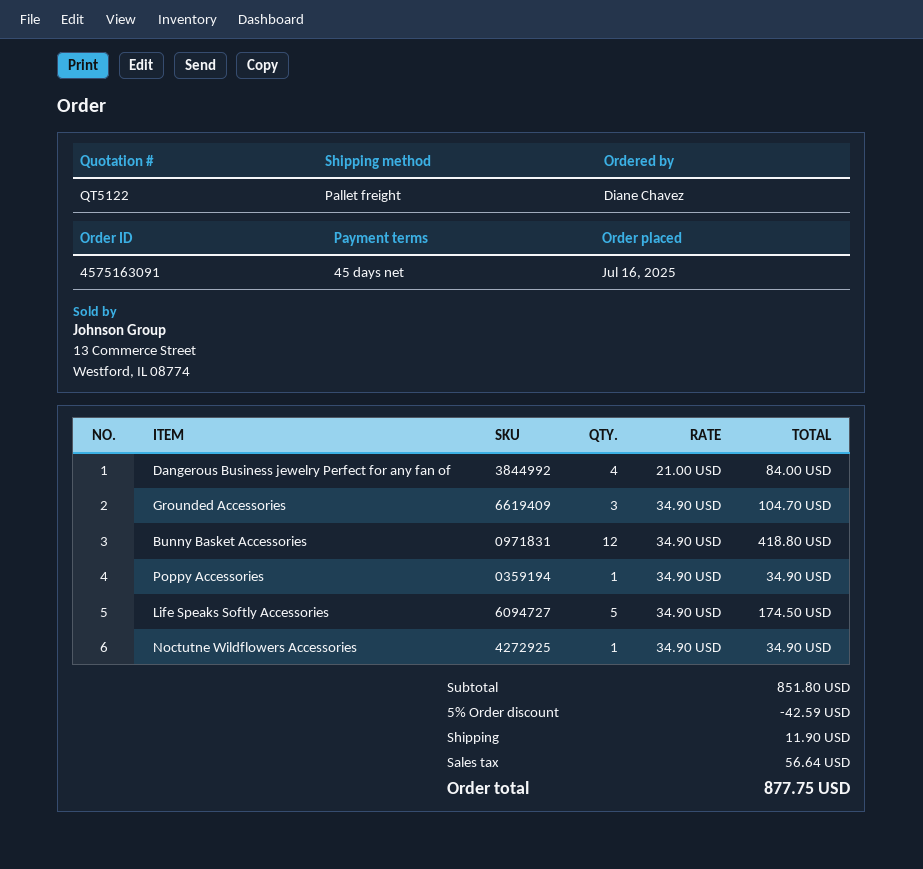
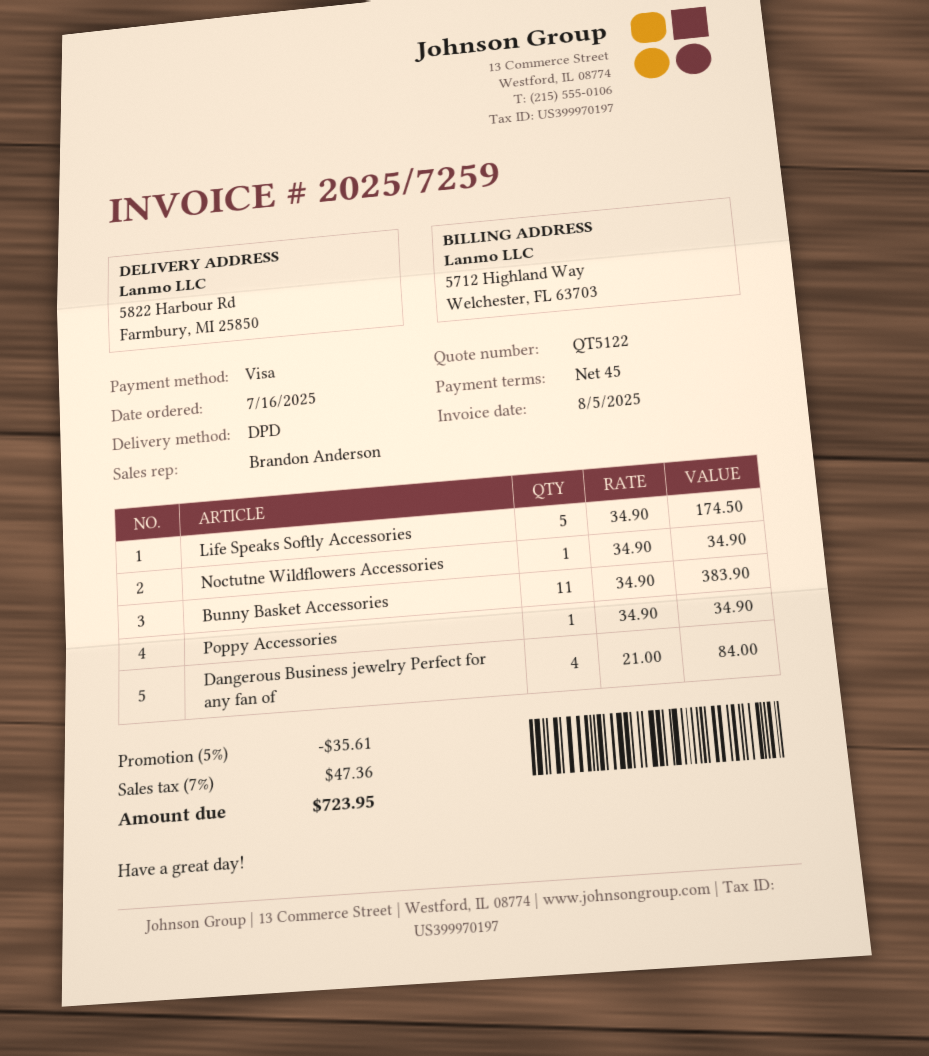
shipping method: pallet freight -> DPD
Grounded Accessories: 3 x 34.90 = 104.70 -> none
Bunny Basket Accessories: 12 x 34.90 = 418.80 -> 11 x 34.90 = 383.90
discount: 5% = 42.59 -> 5% = 35.61
shipping: 11.90 -> none
tax: 56.64 -> 47.36
total: 877.75 -> 723.95

